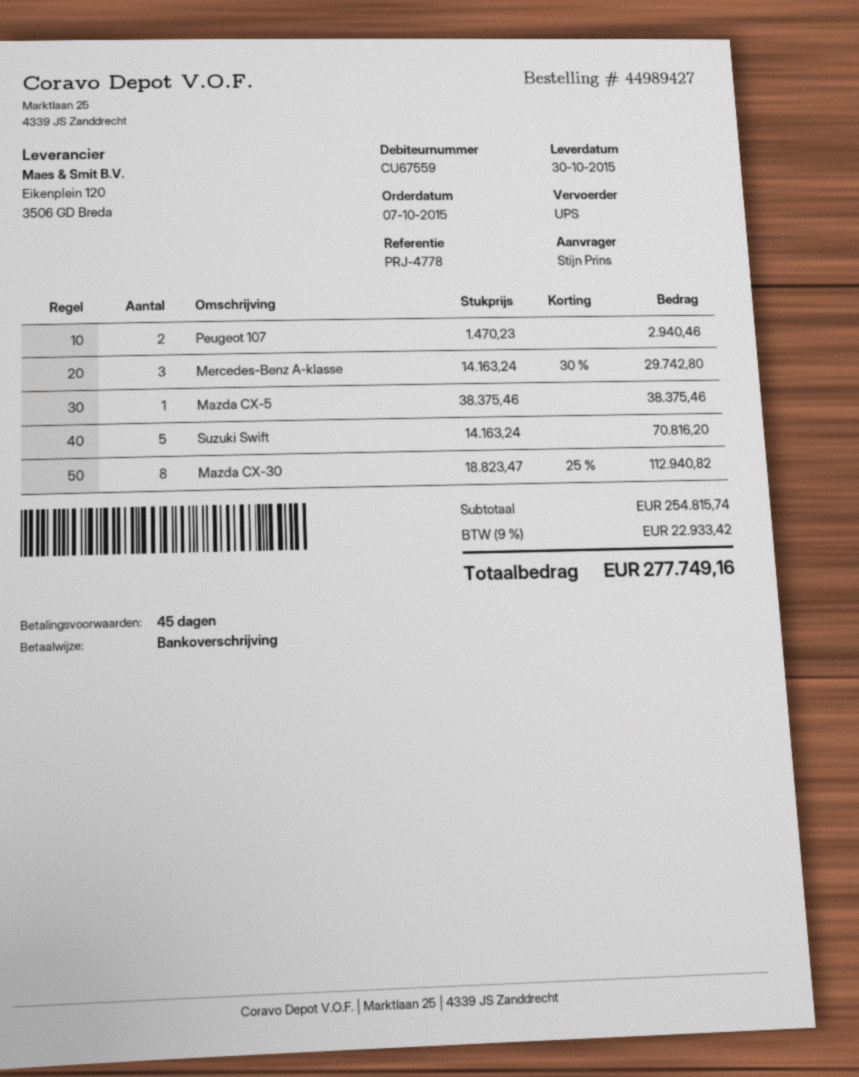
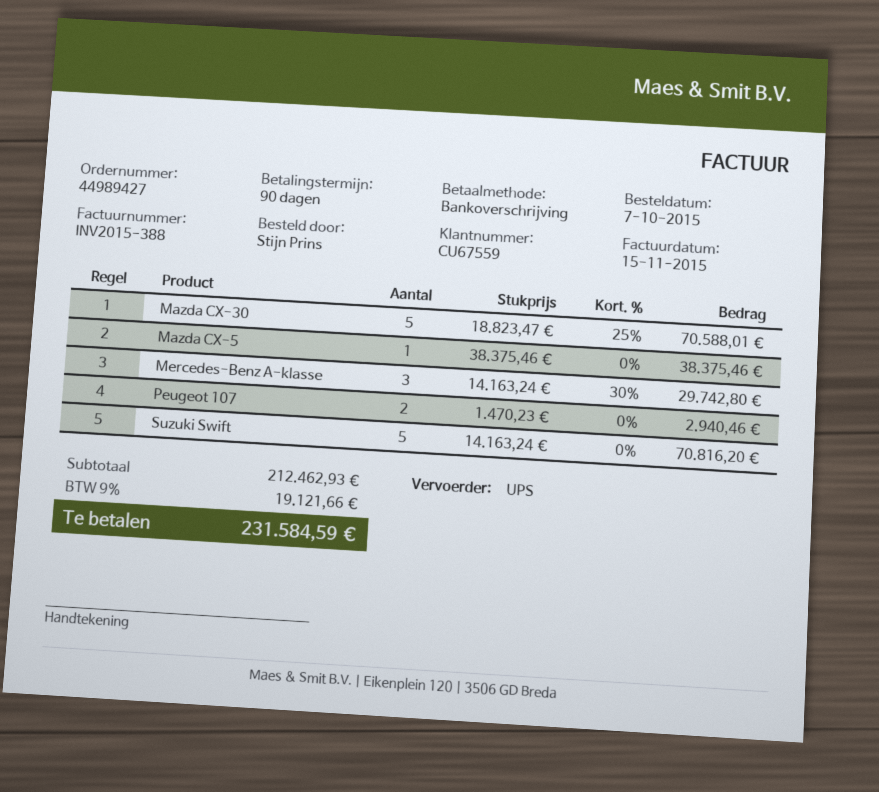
payment terms: 45 days -> 90 days
Mazda CX-30: 8 x 18823.47 - 25% = 112940.82 -> 5 x 18823.47 - 25% = 70588.01
subtotal: 254815.74 -> 212462.93
tax: 9% = 22933.42 -> 9% = 19121.66
total: 277749.16 -> 231584.59

